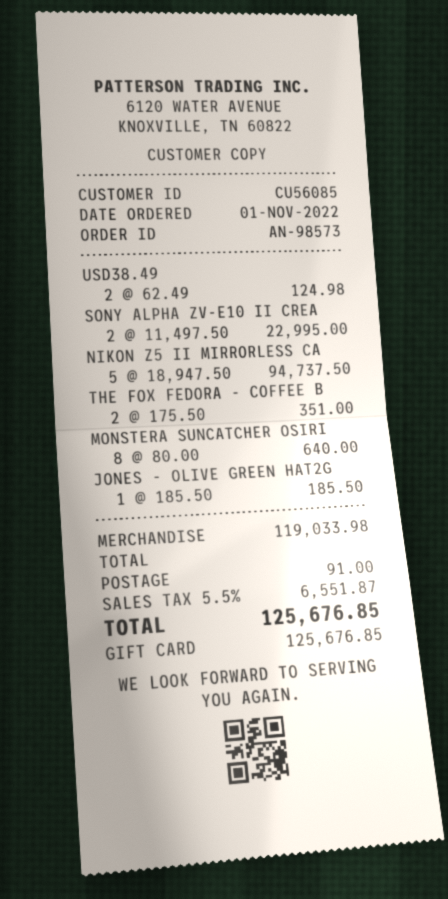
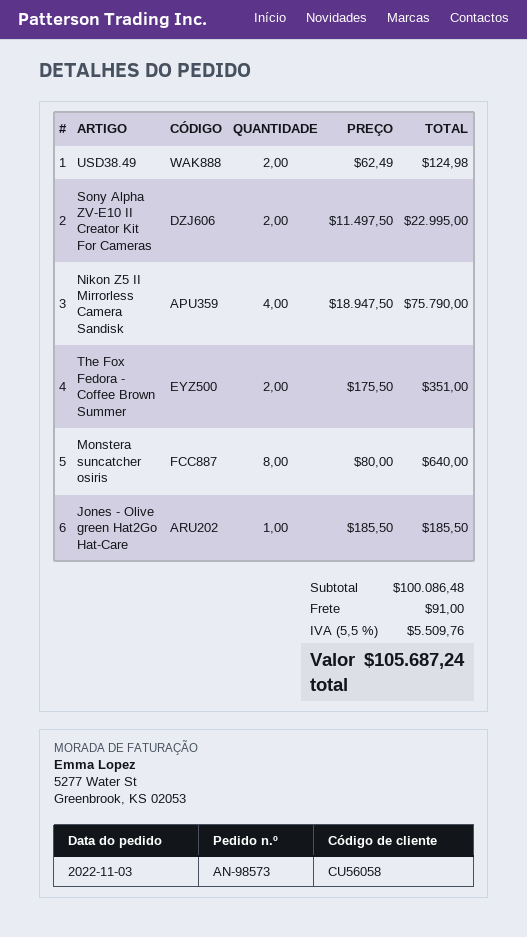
order date: 2022-11-01 -> 2022-11-03
customer number: CU56085 -> CU56058
NIKON Z5 II MIRRORLESS CA: 5 x 18947.50 = 94737.50 -> 4 x 18947.50 = 75790.00
subtotal: 119033.98 -> 100086.48
tax: 5.5% = 6551.87 -> 5.5% = 5509.76
total: 125676.85 -> 105687.24

